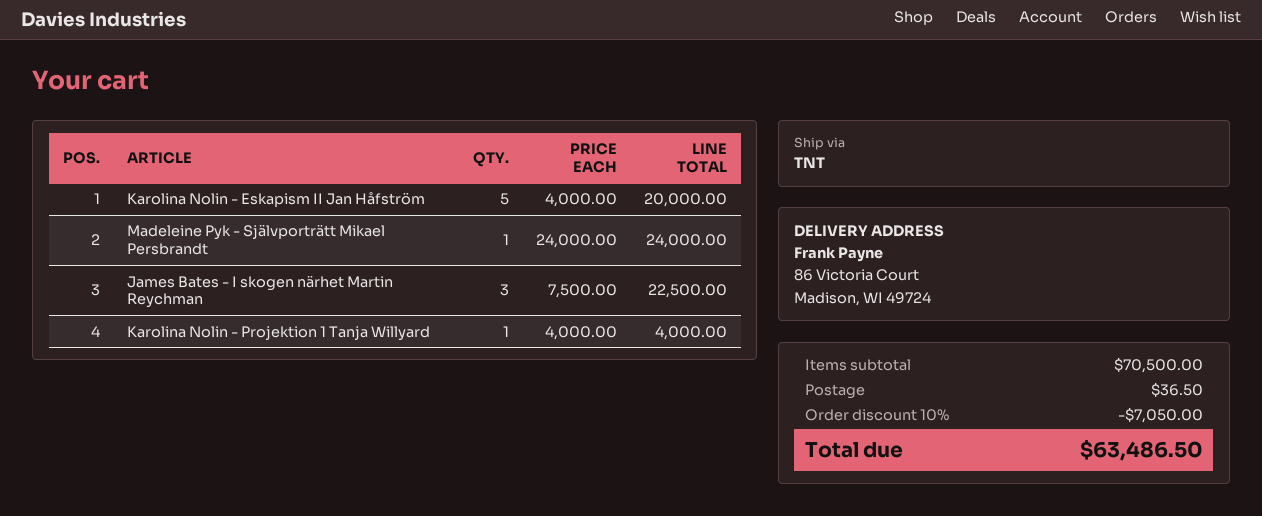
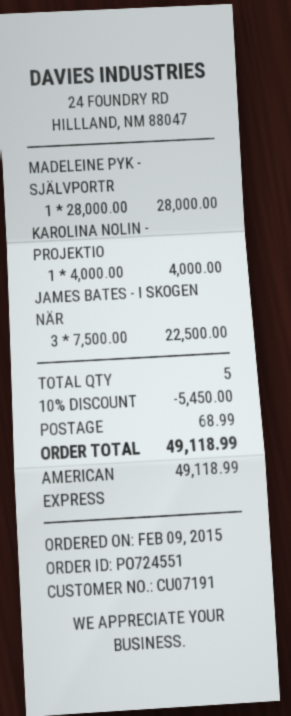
Karolina Nolin - Eskapism II Jan Håfström: 5 x 4000.00 = 20000.00 -> none
Madeleine Pyk - Självporträtt Mikael Persbrandt: 1 x 24000.00 = 24000.00 -> 1 x 28000.00 = 28000.00
discount: 10% = 7050.00 -> 10% = 5450.00
shipping: 36.50 -> 68.99
total: 63486.50 -> 49118.99

